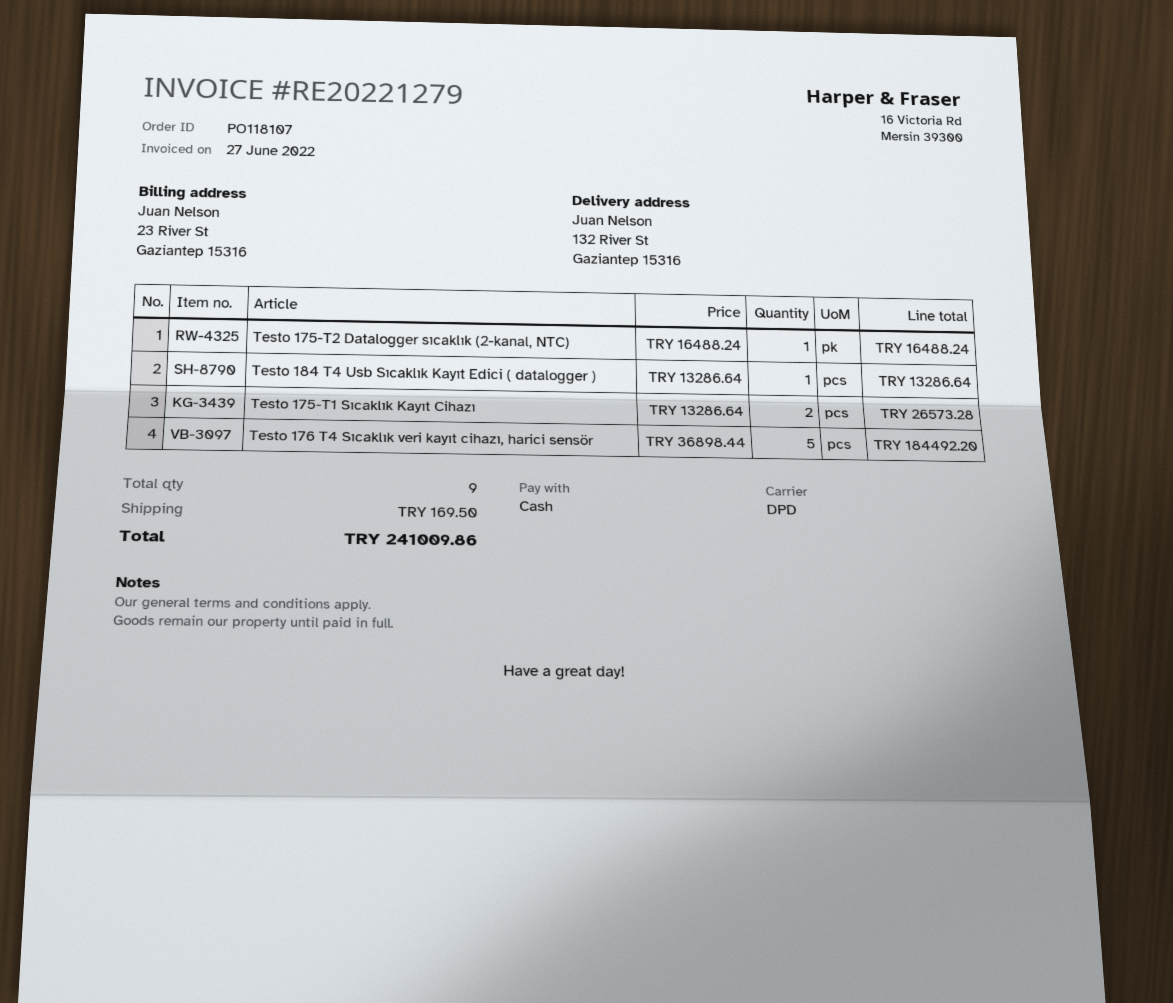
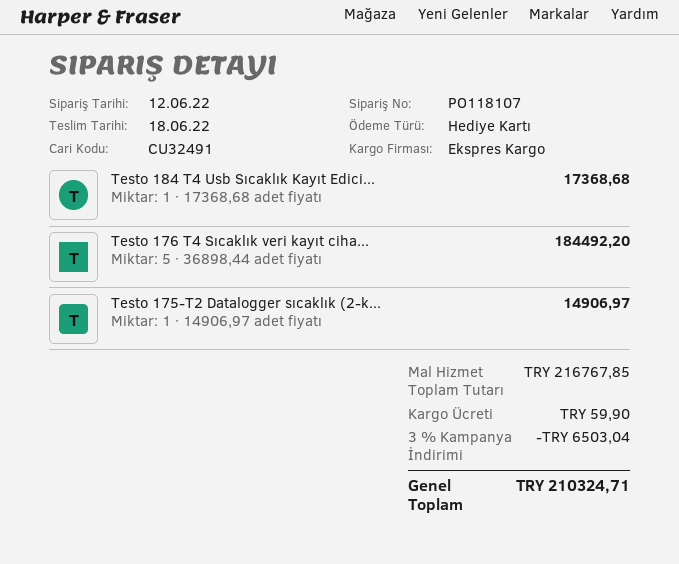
payment method: cash -> gift card
shipping method: DPD -> express
Testo 175-T2 Datalogger sıcaklık (2-kanal, NTC): 1 x 16488.24 = 16488.24 -> 1 x 14906.97 = 14906.97
Testo 184 T4 Usb Sıcaklık Kayıt Edici ( datalogger ): 1 x 13286.64 = 13286.64 -> 1 x 17368.68 = 17368.68
Testo 175-T1 Sıcaklık Kayıt Cihazı: 2 x 13286.64 = 26573.28 -> none
discount: none -> 3% = 6503.04
shipping: 169.50 -> 59.90
total: 241009.86 -> 210324.71

